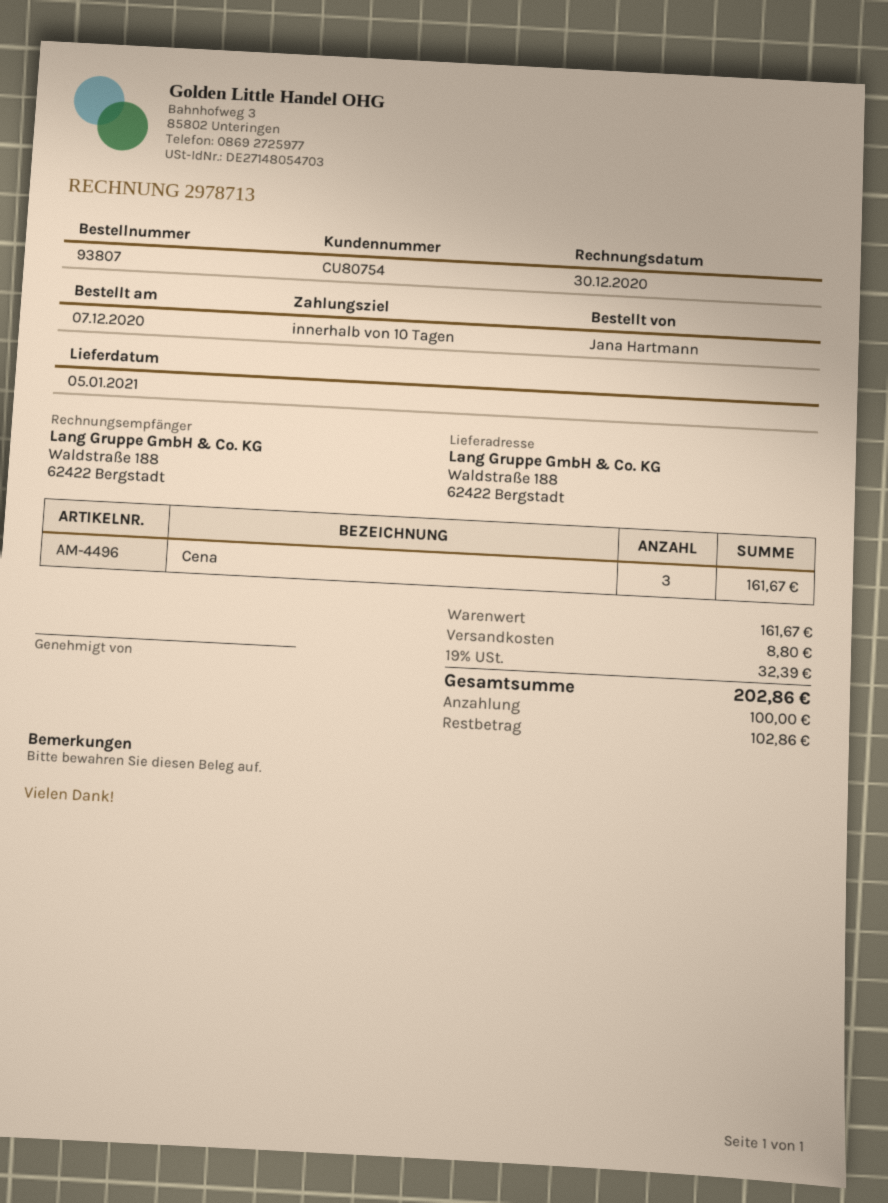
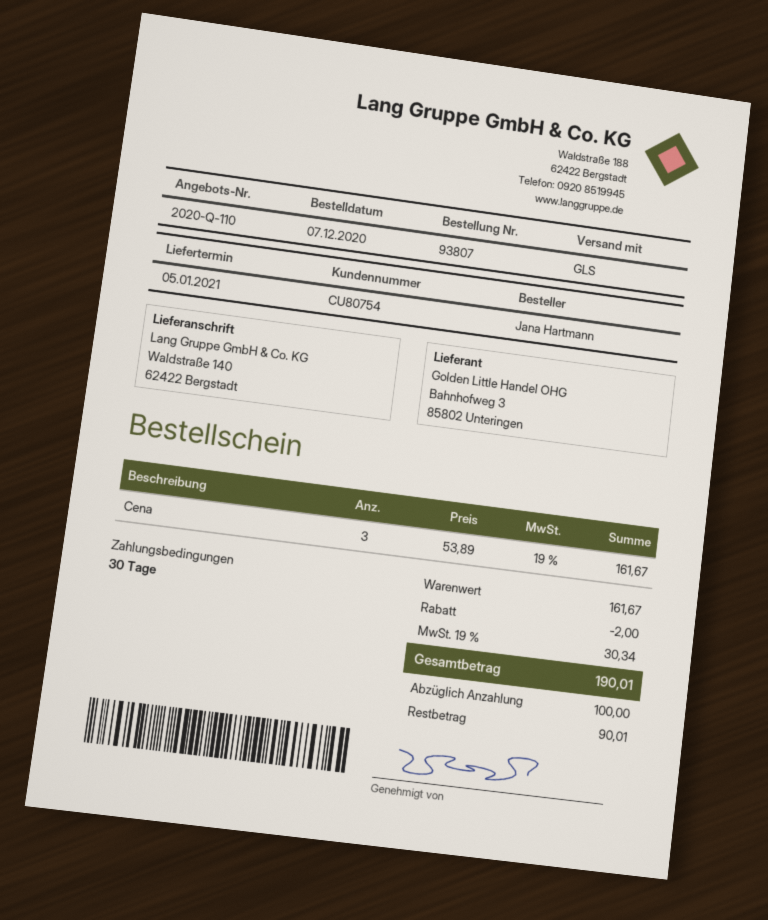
payment terms: 10 days -> 30 days
ship to: Waldstraße 188, 62422 Bergstadt -> Waldstraße 140, 62422 Bergstadt
discount: none -> 2.00
shipping: 8.80 -> none
tax: 19% = 32.39 -> 19% = 30.34
total: 202.86 -> 190.01
balance: 102.86 -> 90.01

